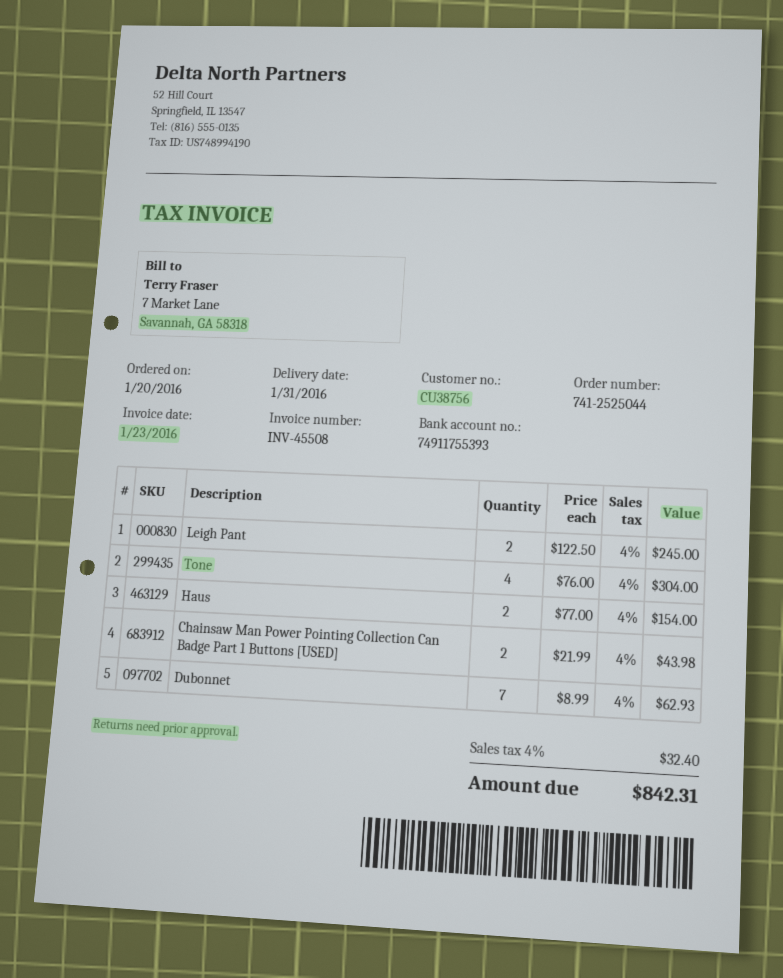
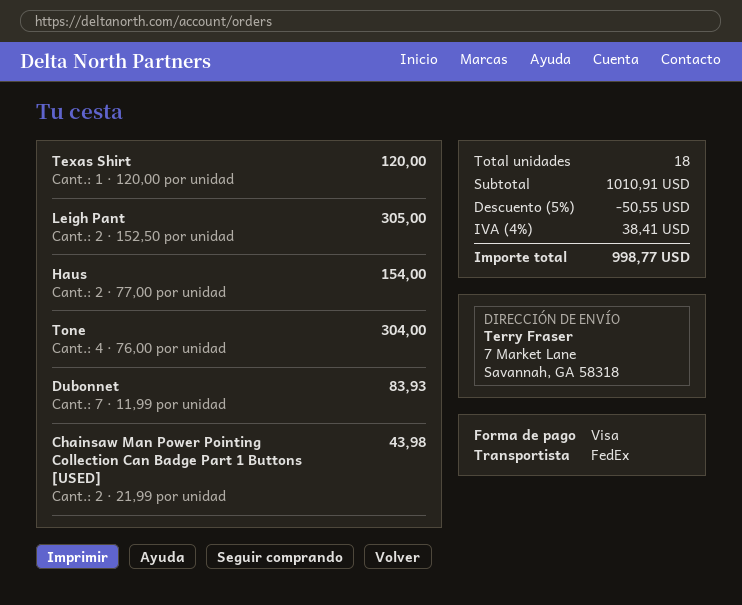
Leigh Pant: 2 x 122.50 = 245.00 -> 2 x 152.50 = 305.00
Dubonnet: 7 x 8.99 = 62.93 -> 7 x 11.99 = 83.93
Texas Shirt: none -> 1 x 120.00 = 120.00
discount: none -> 5% = 50.55
tax: 4% = 32.40 -> 4% = 38.41
total: 842.31 -> 998.77

